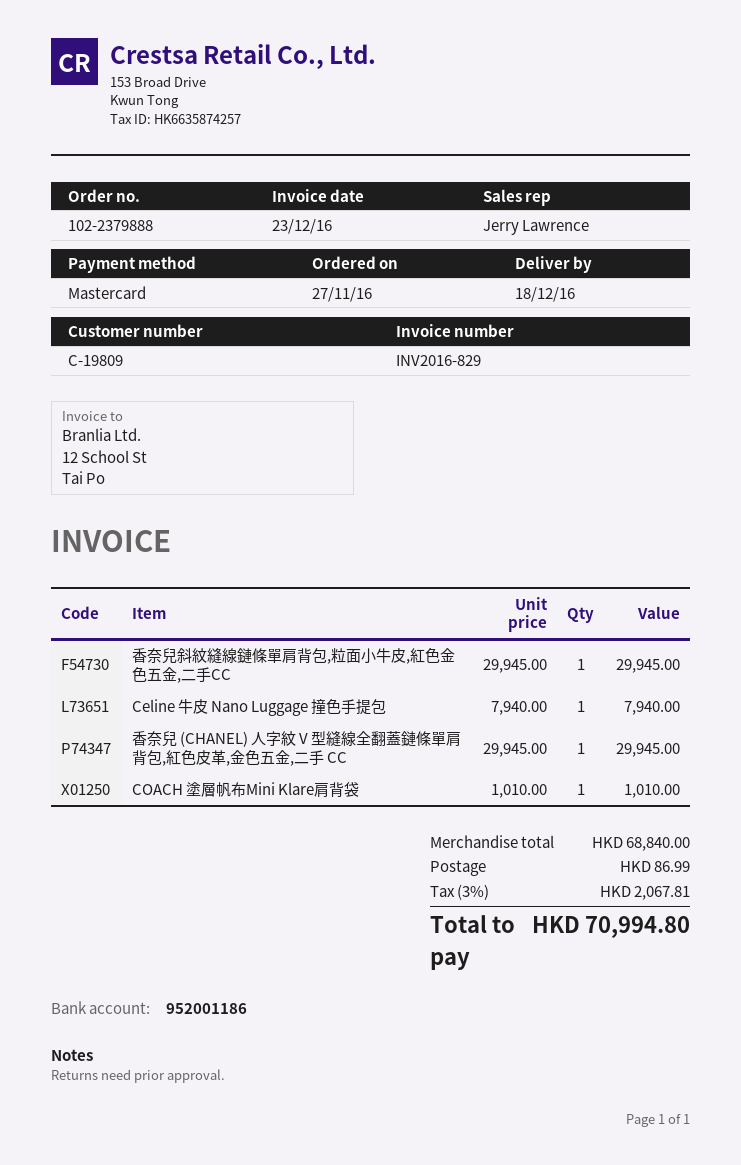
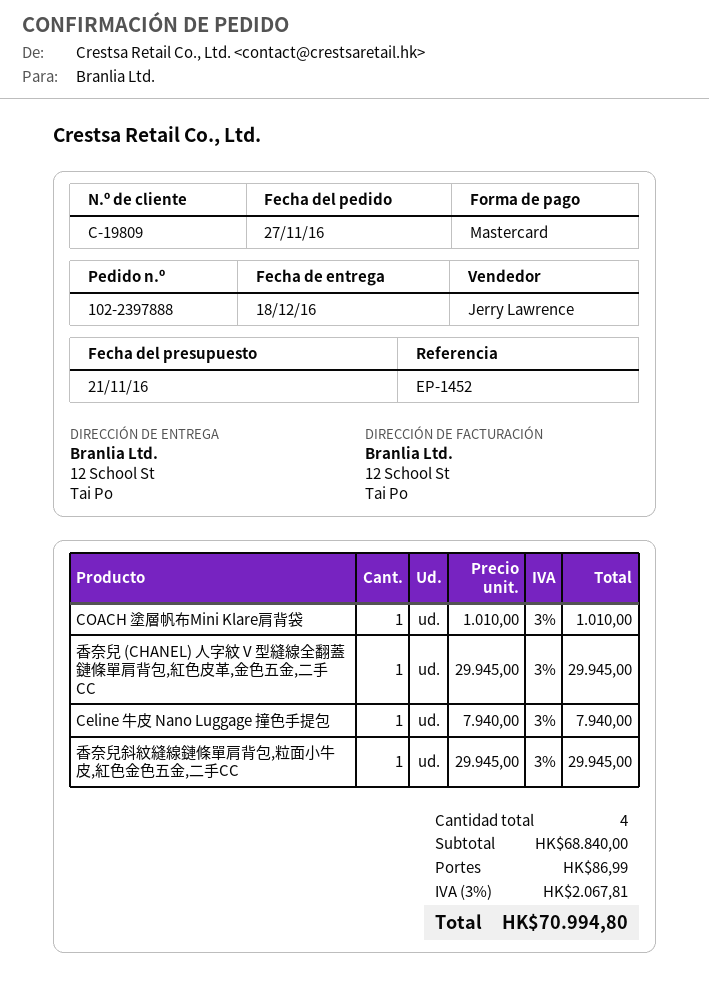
order number: 102-2379888 -> 102-2397888

